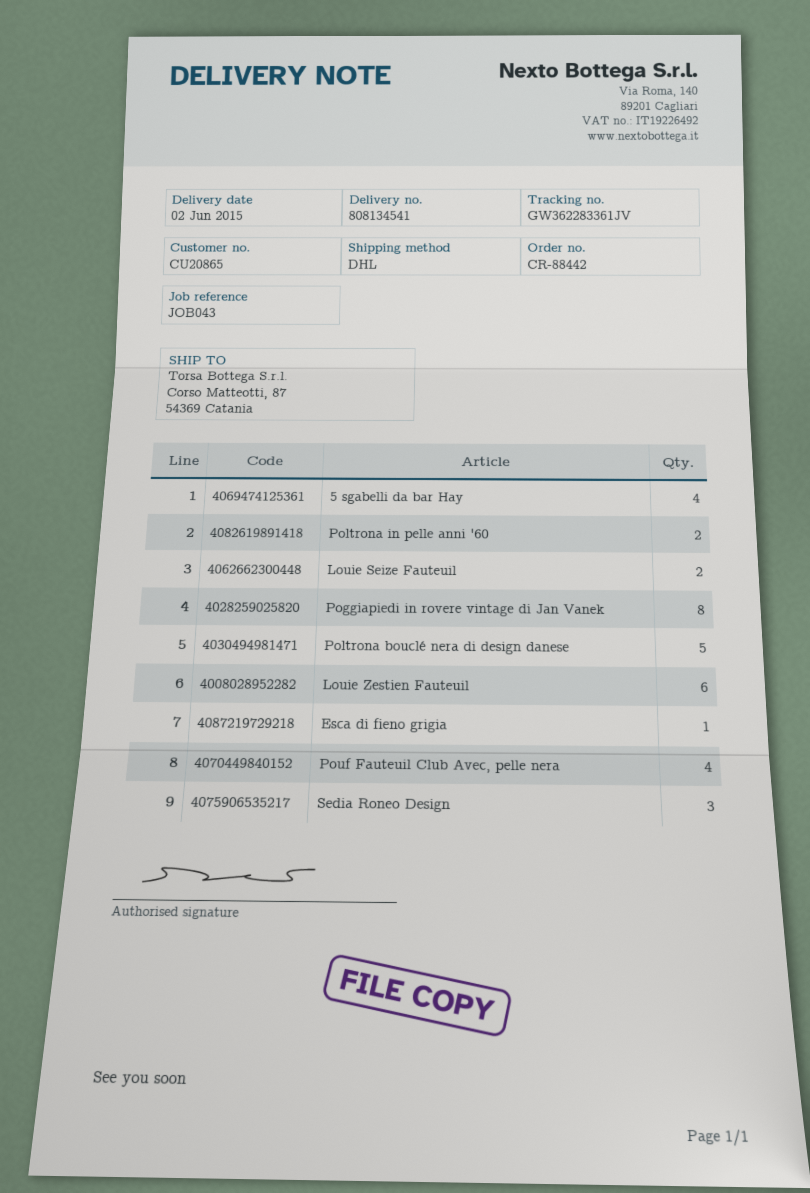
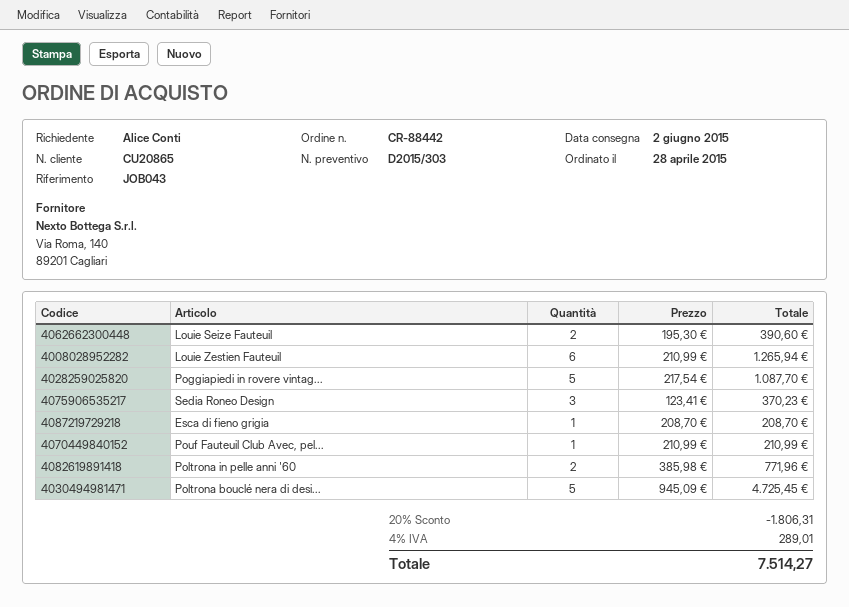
5 sgabelli da bar Hay: 4 -> none
Poggiapiedi in rovere vintage di Jan Vanek: 8 -> 5
Pouf Fauteuil Club Avec, pelle nera: 4 -> 1

